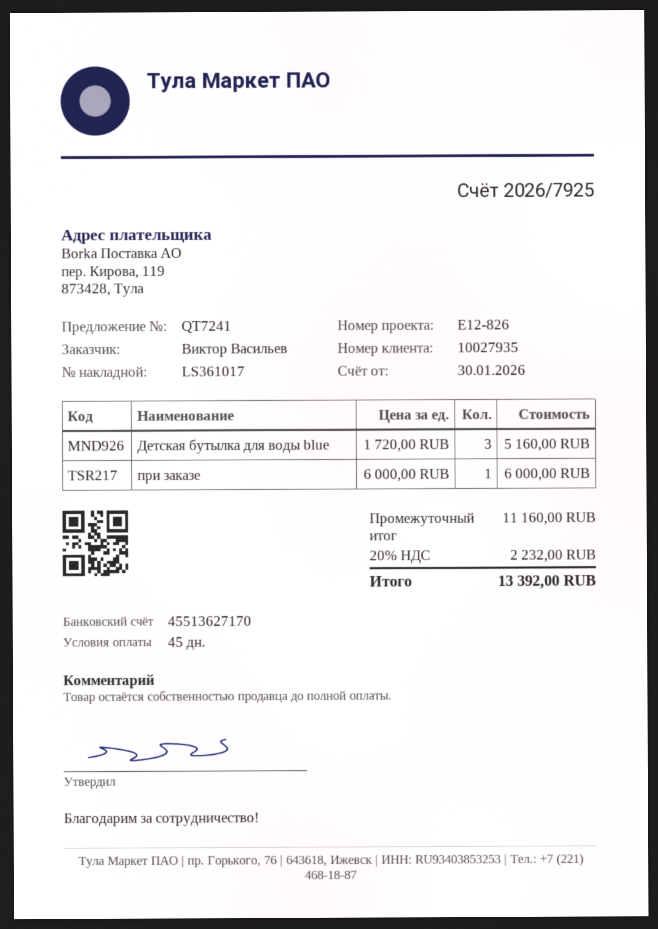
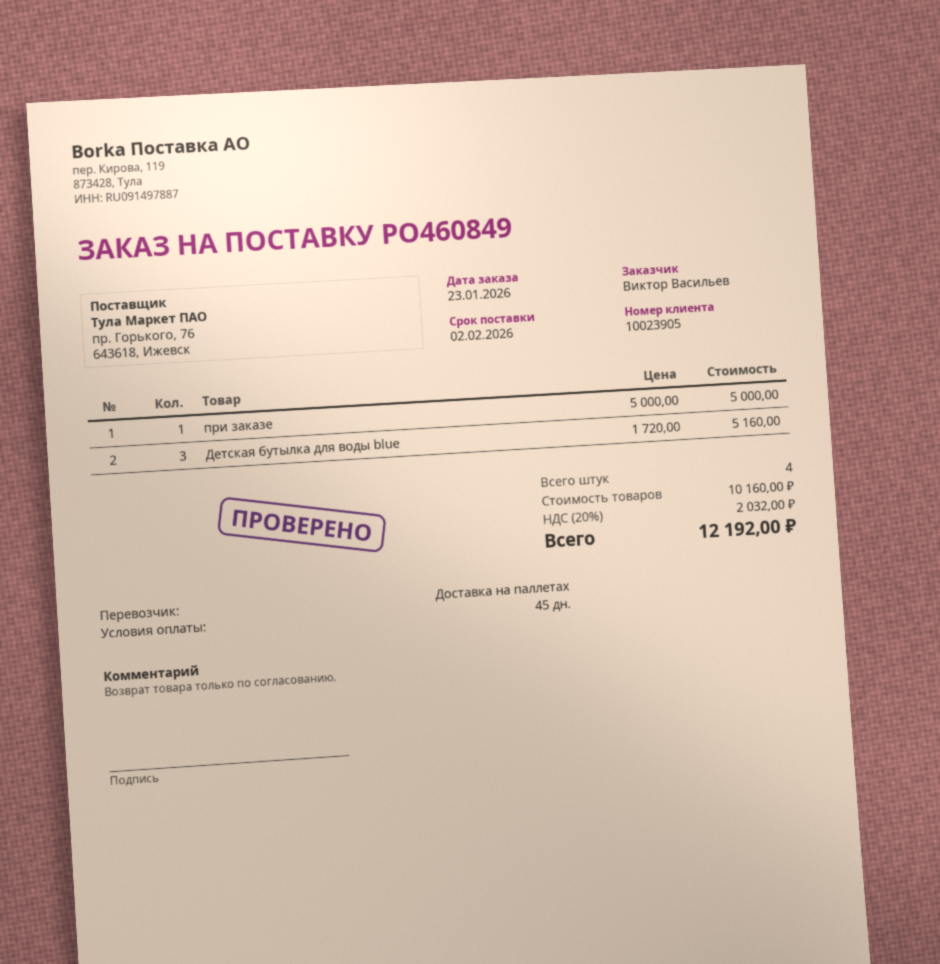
customer number: 10027935 -> 10023905
при заказе: 1 x 6000.00 = 6000.00 -> 1 x 5000.00 = 5000.00
subtotal: 11160.00 -> 10160.00
tax: 20% = 2232.00 -> 20% = 2032.00
total: 13392.00 -> 12192.00

